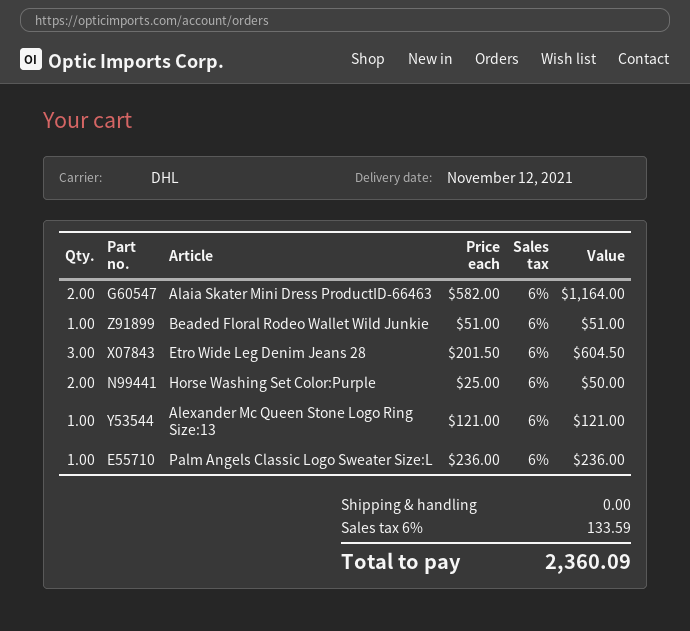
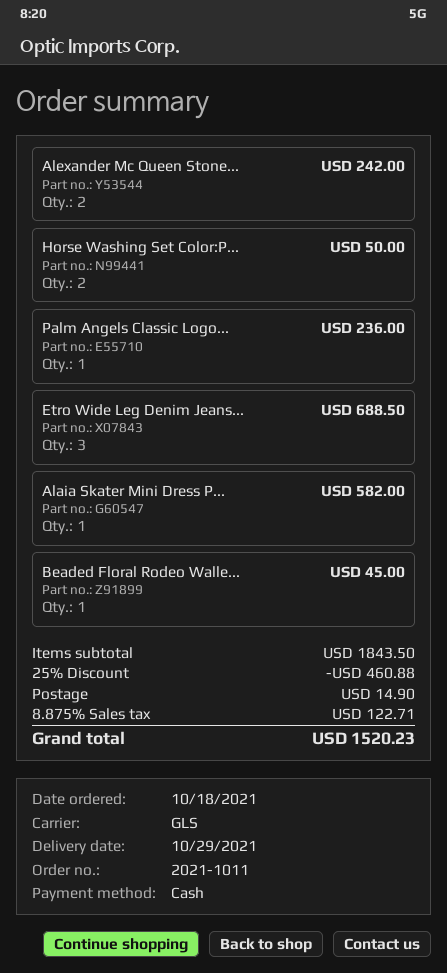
delivery date: 2021-11-12 -> 2021-10-29
shipping method: DHL -> GLS
Alaia Skater Mini Dress ProductID-66463: 2 for 1164.00 -> 1 for 582.00
Beaded Floral Rodeo Wallet Wild Junkie: 1 for 51.00 -> 1 for 45.00
Etro Wide Leg Denim Jeans 28: 3 for 604.50 -> 3 for 688.50
Alexander Mc Queen Stone Logo Ring Size:13: 1 for 121.00 -> 2 for 242.00
discount: none -> 25% = 460.88
shipping: 0.00 -> 14.90
tax: 6% = 133.59 -> 8.875% = 122.71
total: 2360.09 -> 1520.23

